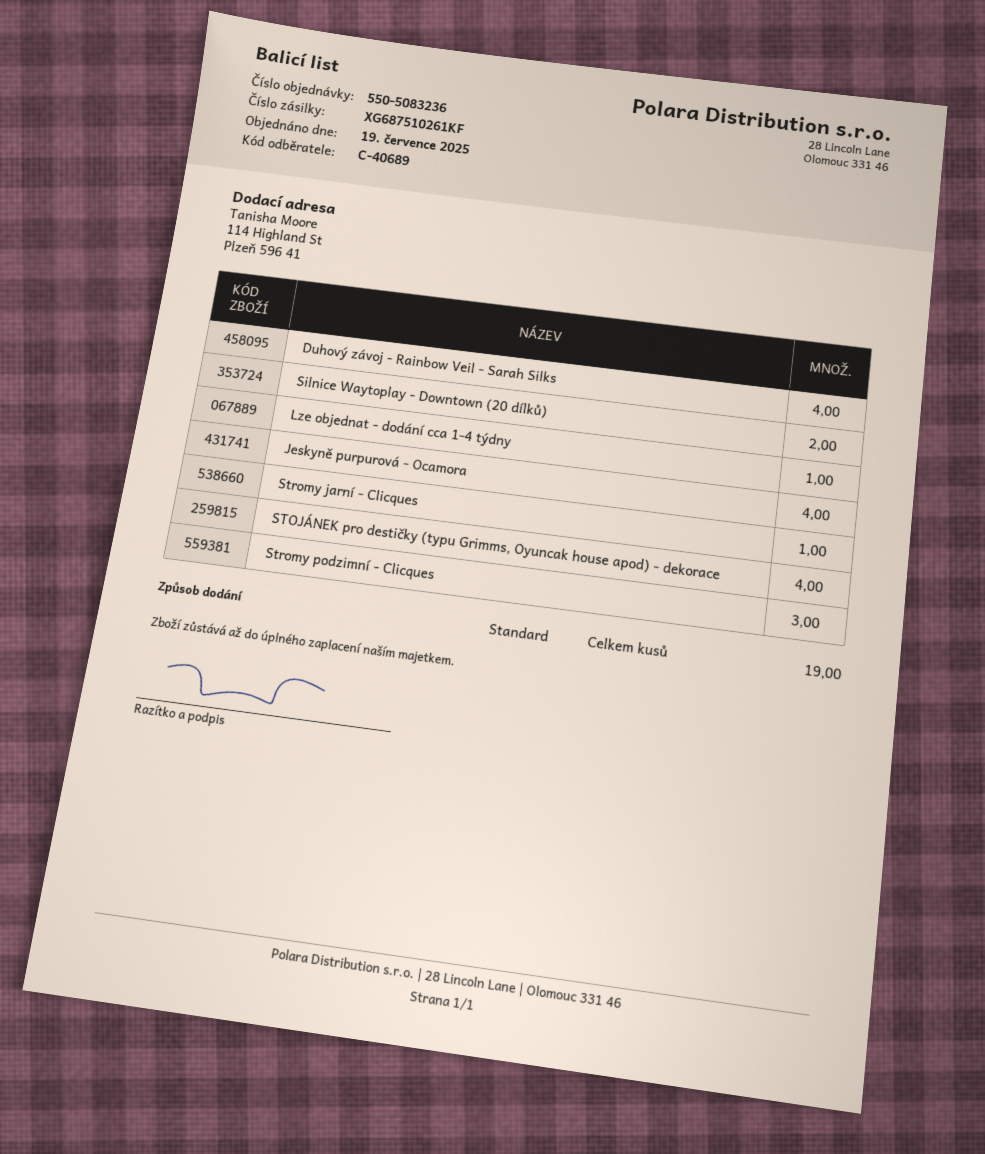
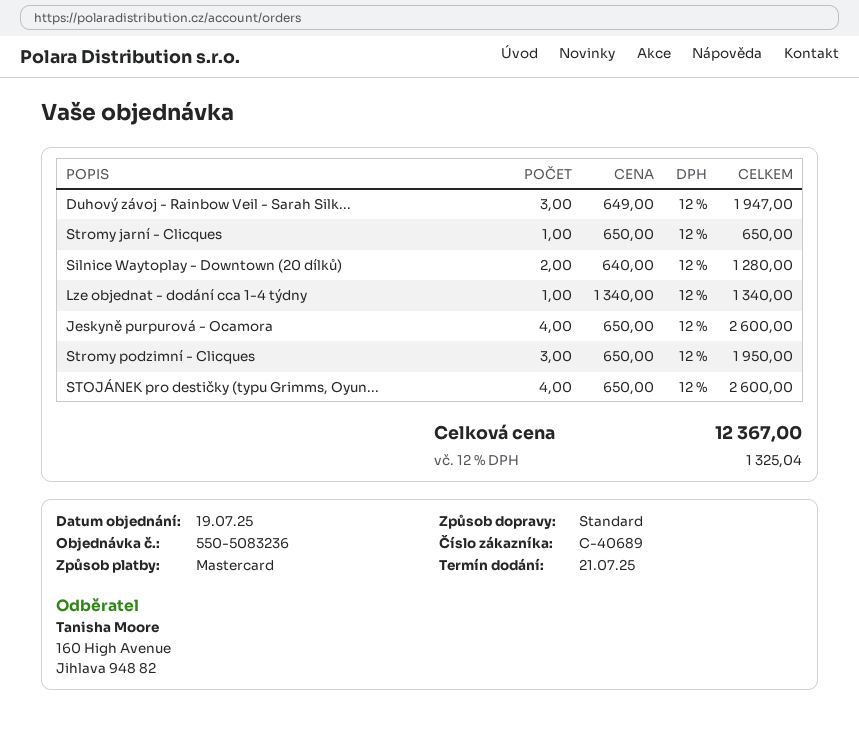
Duhový závoj - Rainbow Veil - Sarah Silks: 4 -> 3

